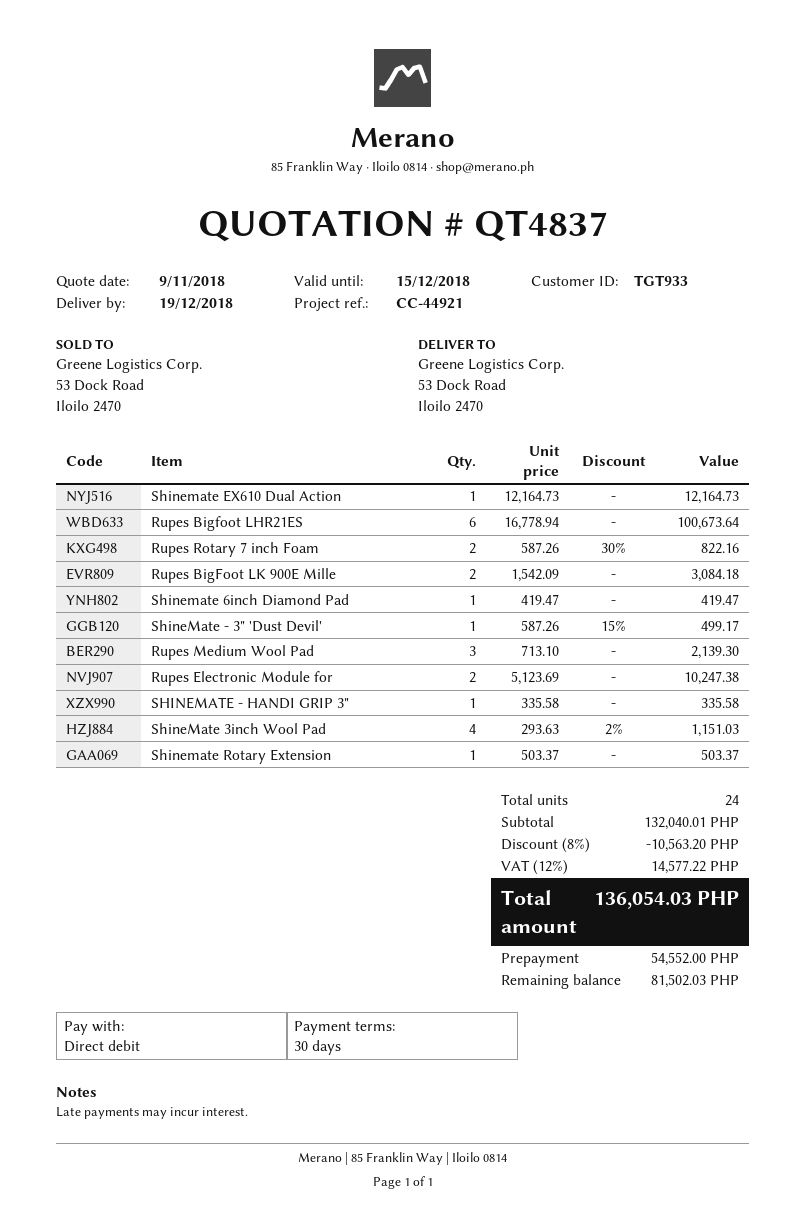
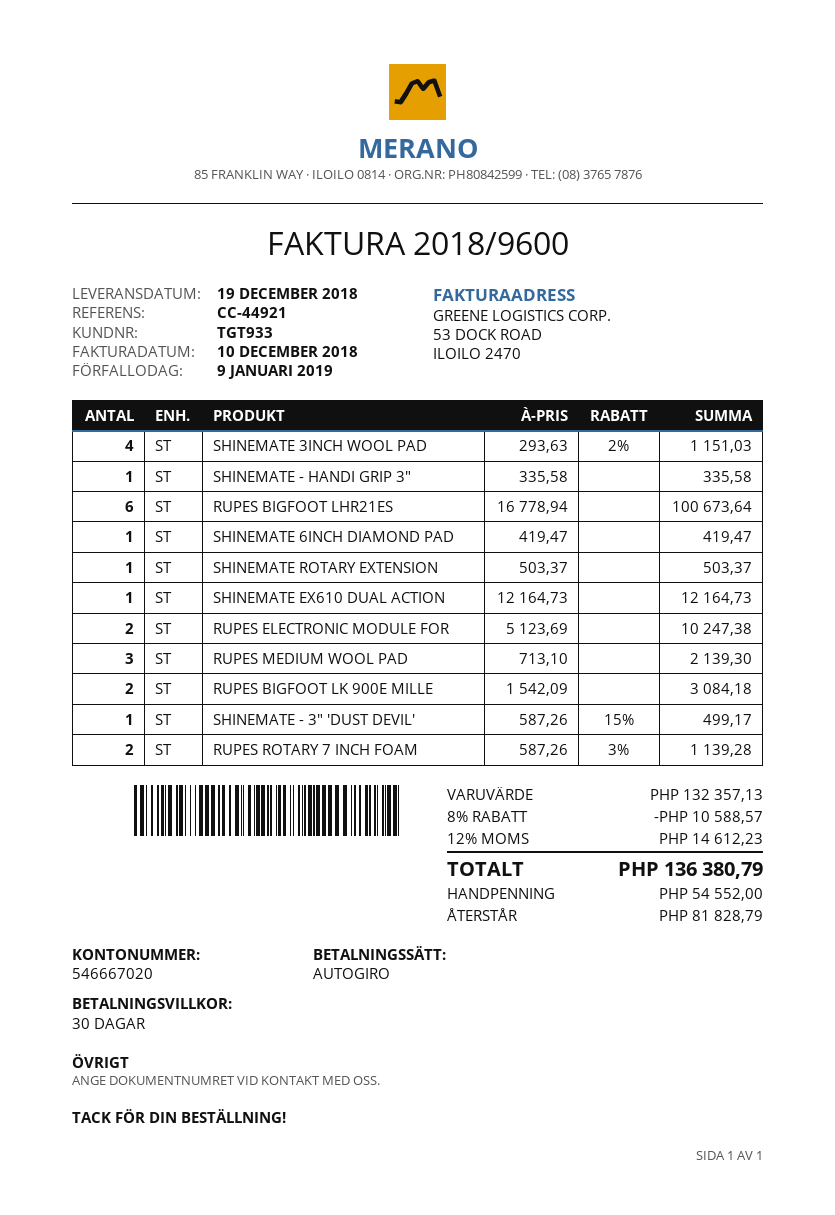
Rupes Rotary 7 inch Foam: 2 x 587.26 - 30% = 822.16 -> 2 x 587.26 - 3% = 1139.28
subtotal: 132040.01 -> 132357.13
discount: 8% = 10563.20 -> 8% = 10588.57
tax: 12% = 14577.22 -> 12% = 14612.23
total: 136054.03 -> 136380.79
balance: 81502.03 -> 81828.79

